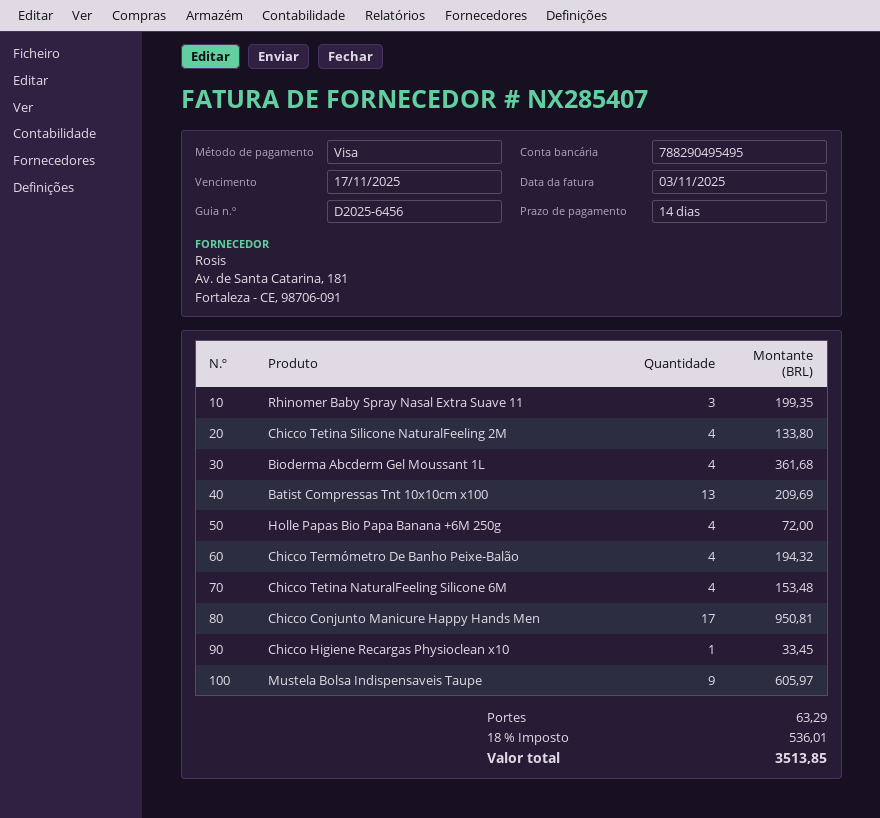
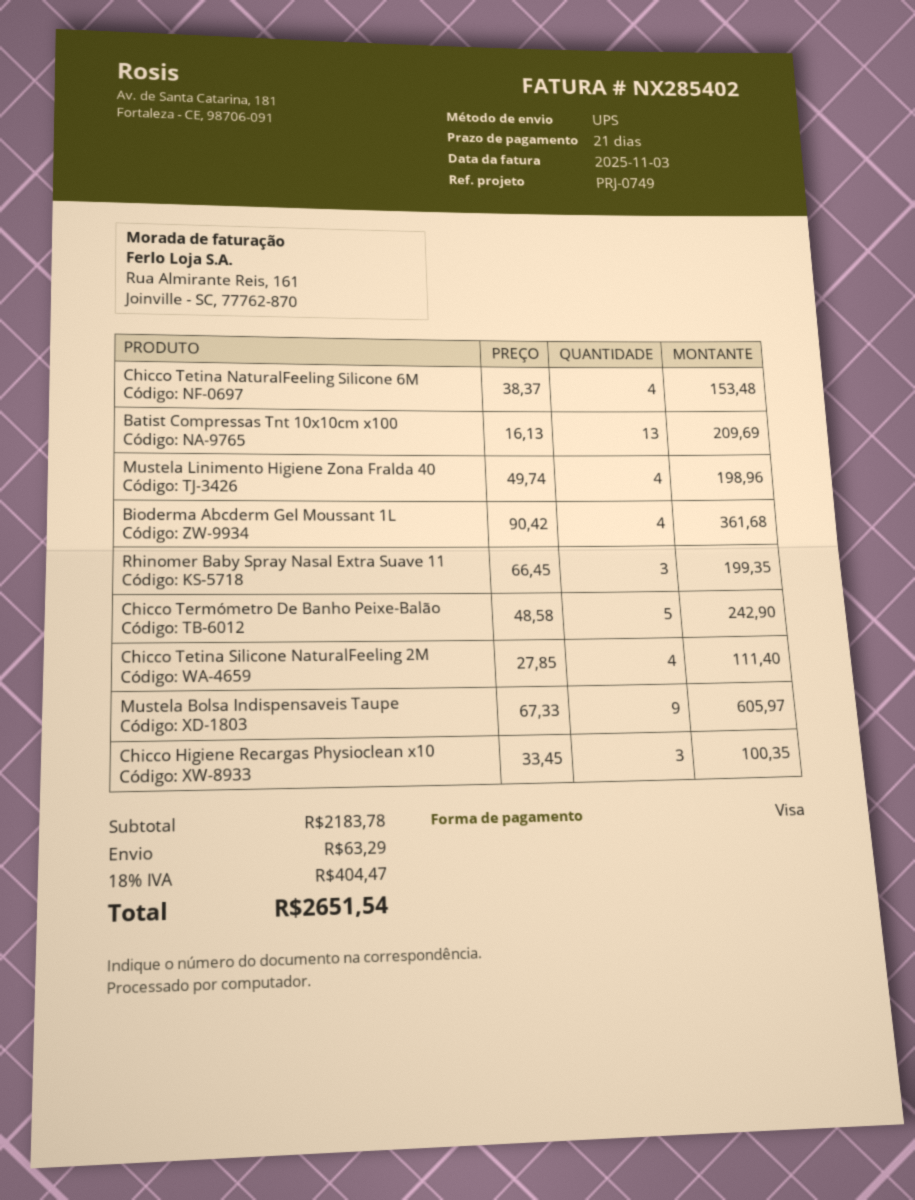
invoice number: NX285407 -> NX285402
payment terms: 14 days -> 21 days
Chicco Tetina Silicone NaturalFeeling 2M: 4 for 133.80 -> 4 for 111.40
Holle Papas Bio Papa Banana +6M 250g: 4 for 72.00 -> none
Chicco Termómetro De Banho Peixe-Balão: 4 for 194.32 -> 5 for 242.90
Chicco Conjunto Manicure Happy Hands Men: 17 for 950.81 -> none
Chicco Higiene Recargas Physioclean x10: 1 for 33.45 -> 3 for 100.35
Mustela Linimento Higiene Zona Fralda 40: none -> 4 for 198.96
tax: 18% = 536.01 -> 18% = 404.47
total: 3513.85 -> 2651.54

